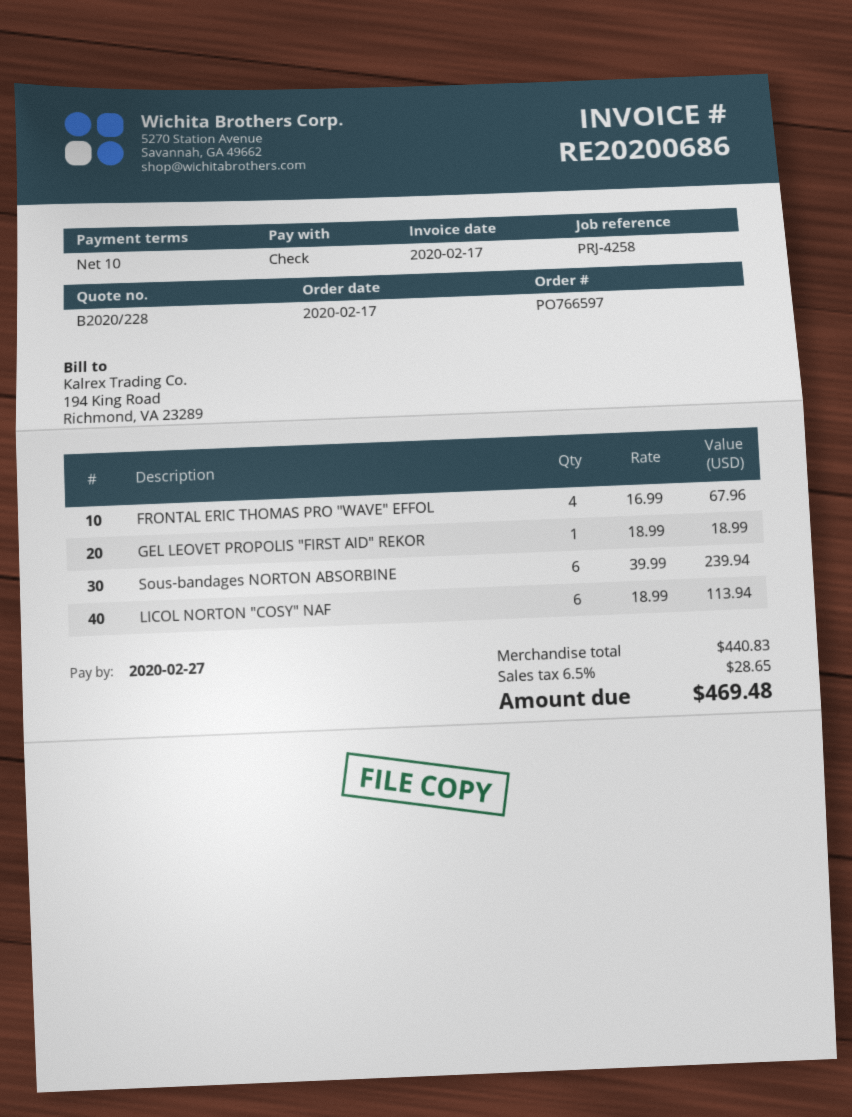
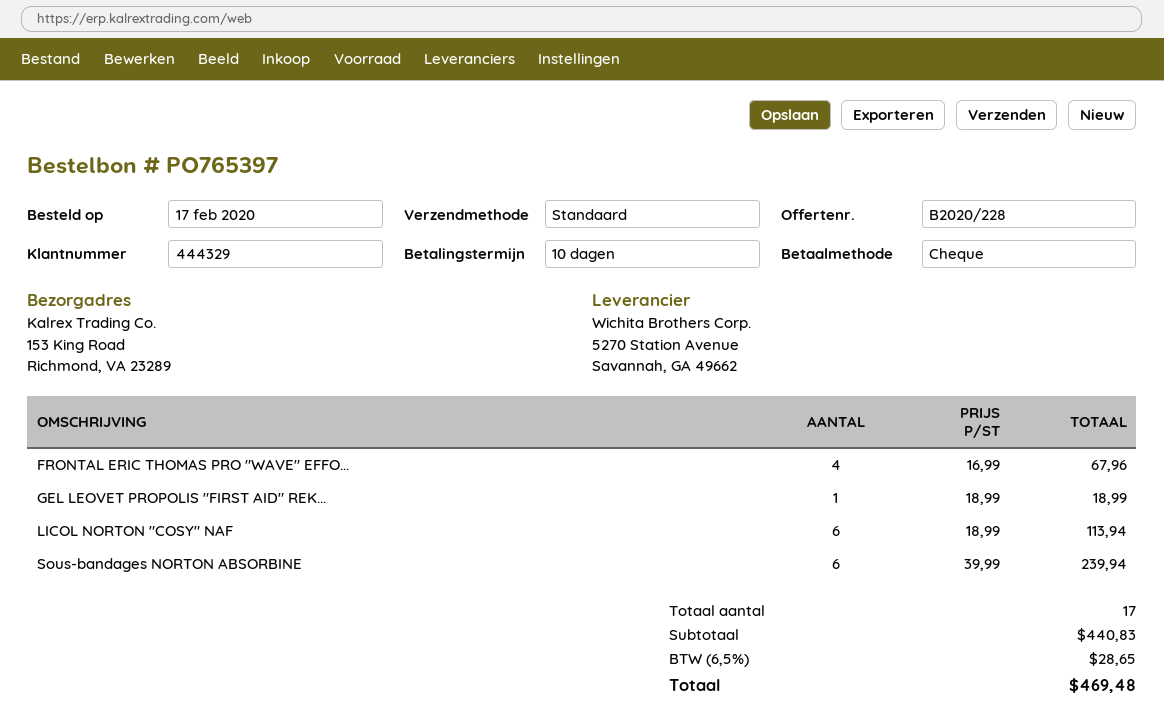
order number: PO766597 -> PO765397

